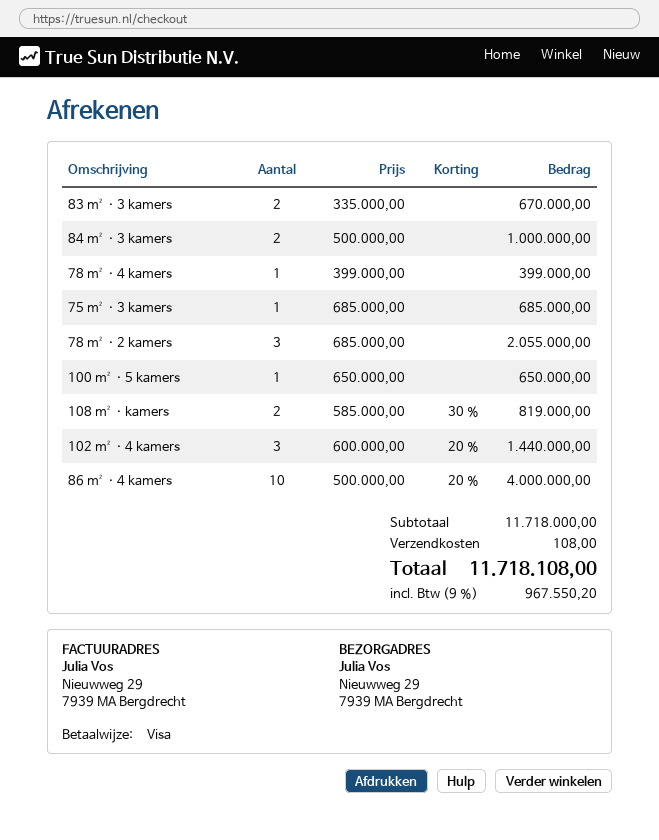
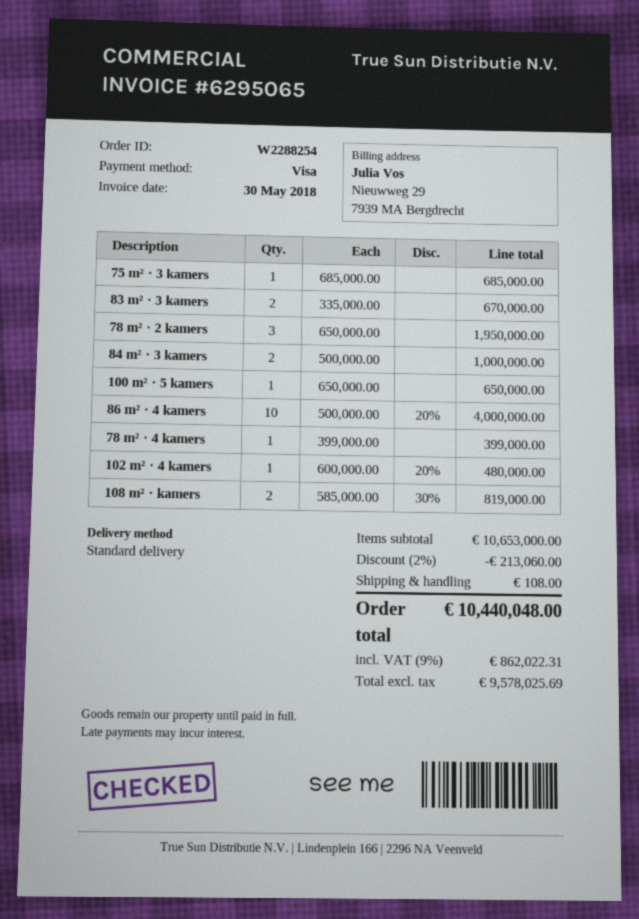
78 m² · 2 kamers: 3 x 685000.00 = 2055000.00 -> 3 x 650000.00 = 1950000.00
102 m² · 4 kamers: 3 x 600000.00 - 20% = 1440000.00 -> 1 x 600000.00 - 20% = 480000.00
subtotal: 11718000.00 -> 10653000.00
discount: none -> 2% = 213060.00
tax: 9% = 967550.20 -> 9% = 862022.31
total: 11718108.00 -> 10440048.00

